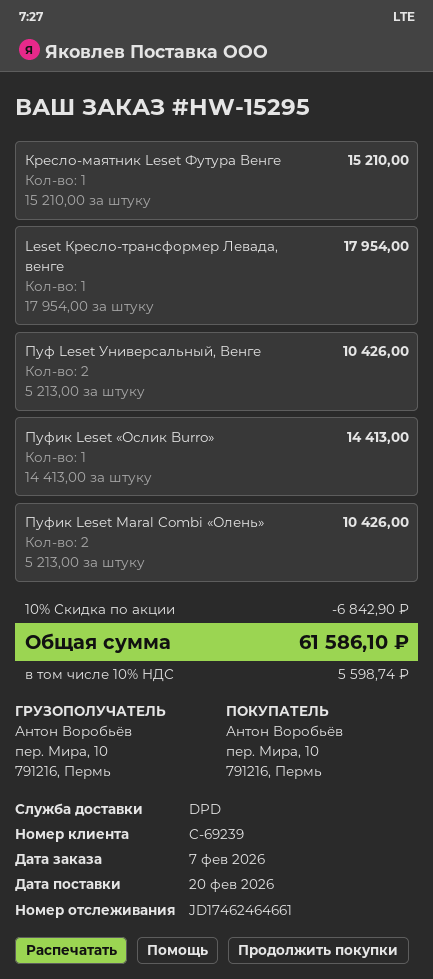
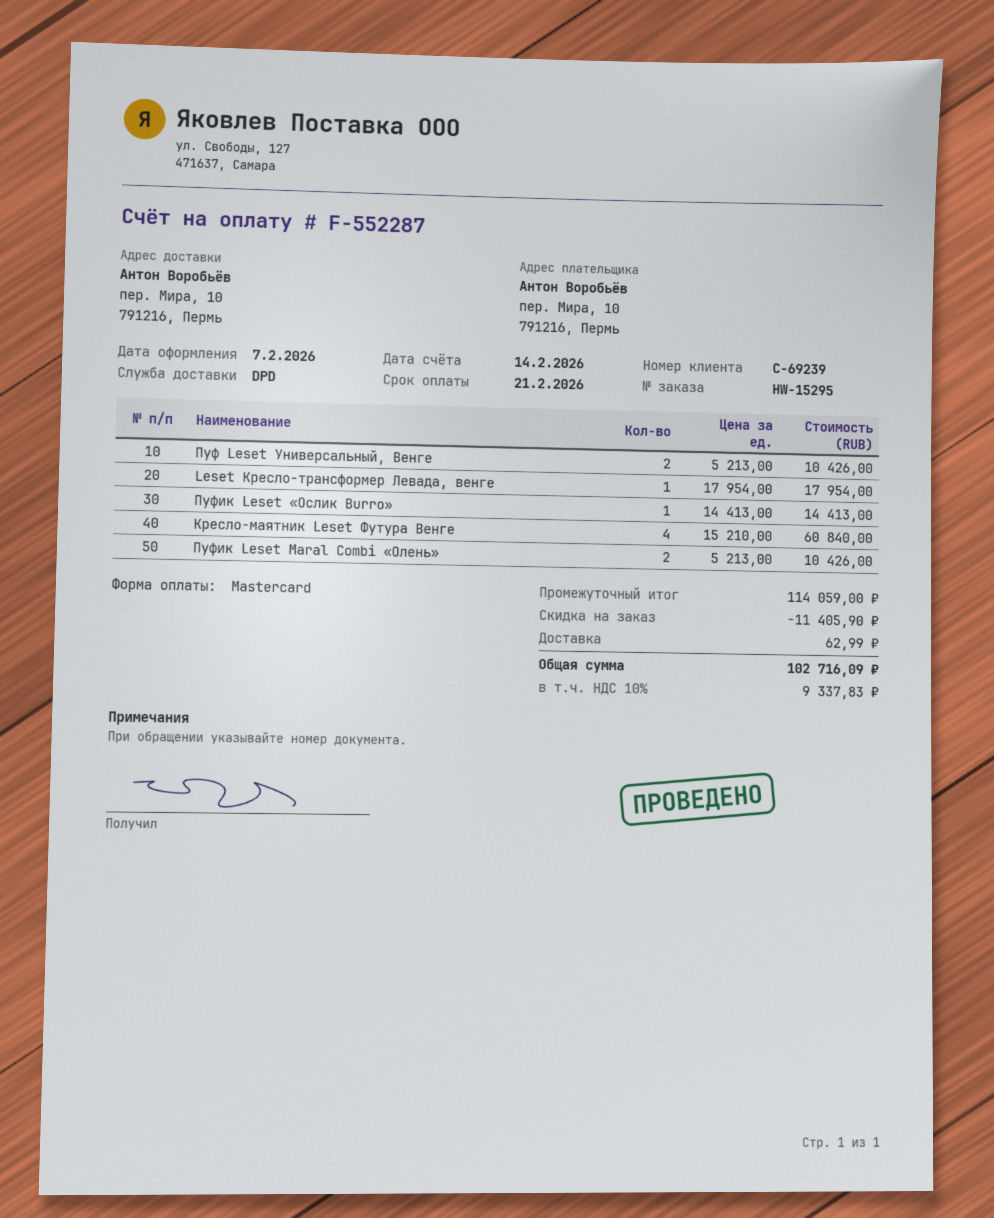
Кресло-маятник Leset Футура Венге: 1 x 15210.00 = 15210.00 -> 4 x 15210.00 = 60840.00
discount: 6842.90 -> 11405.90
shipping: none -> 62.99
tax: 10% = 5598.74 -> 10% = 9337.83
total: 61586.10 -> 102716.09

